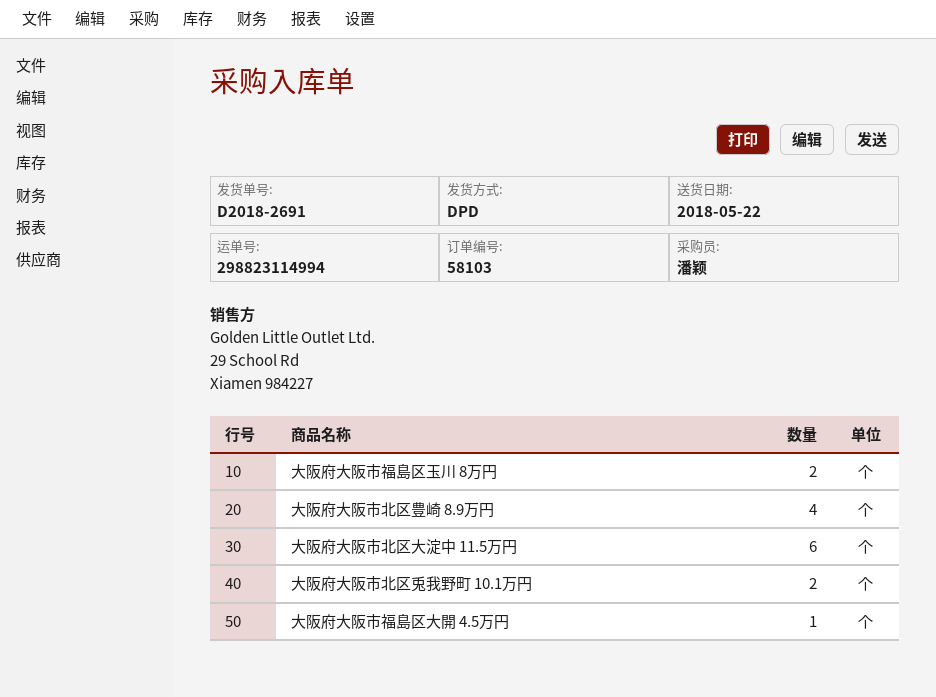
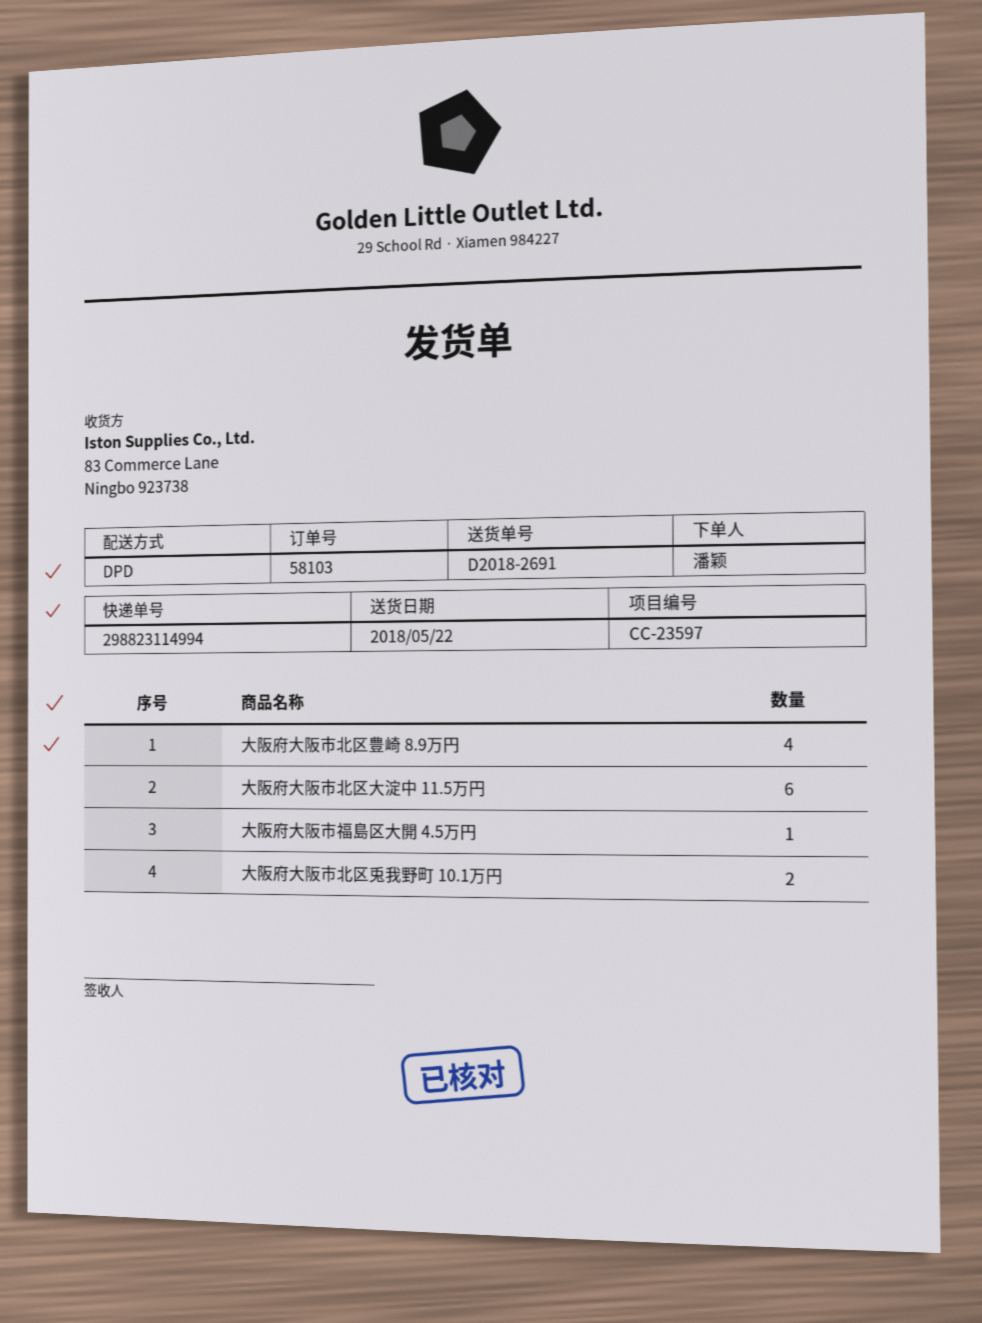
大阪府大阪市福島区玉川 8万円: 2 -> none

